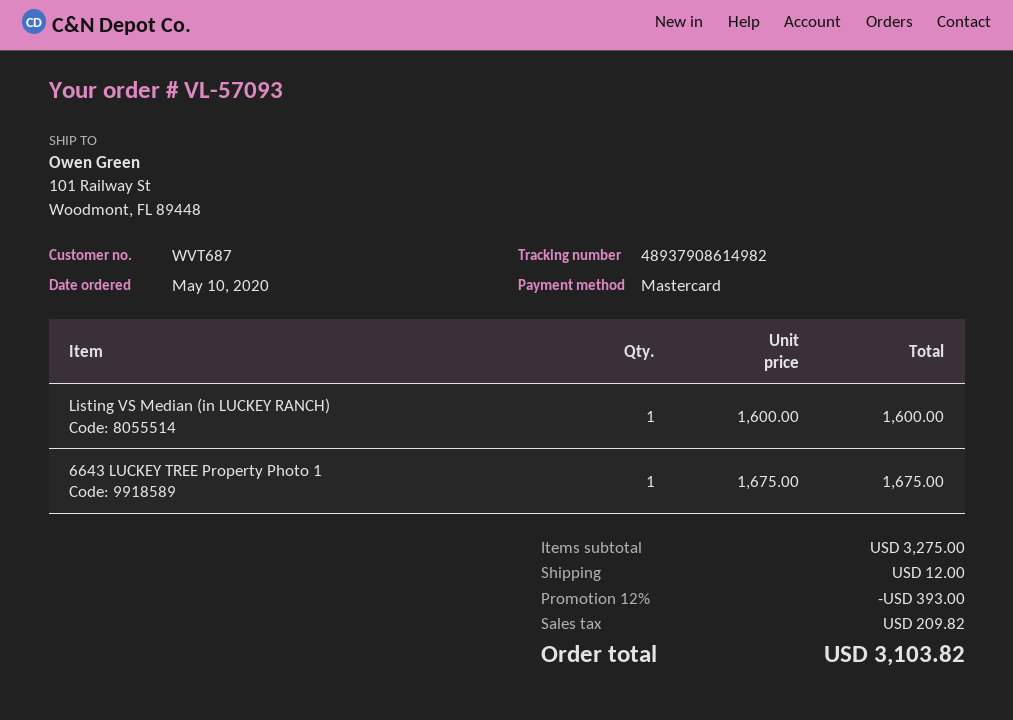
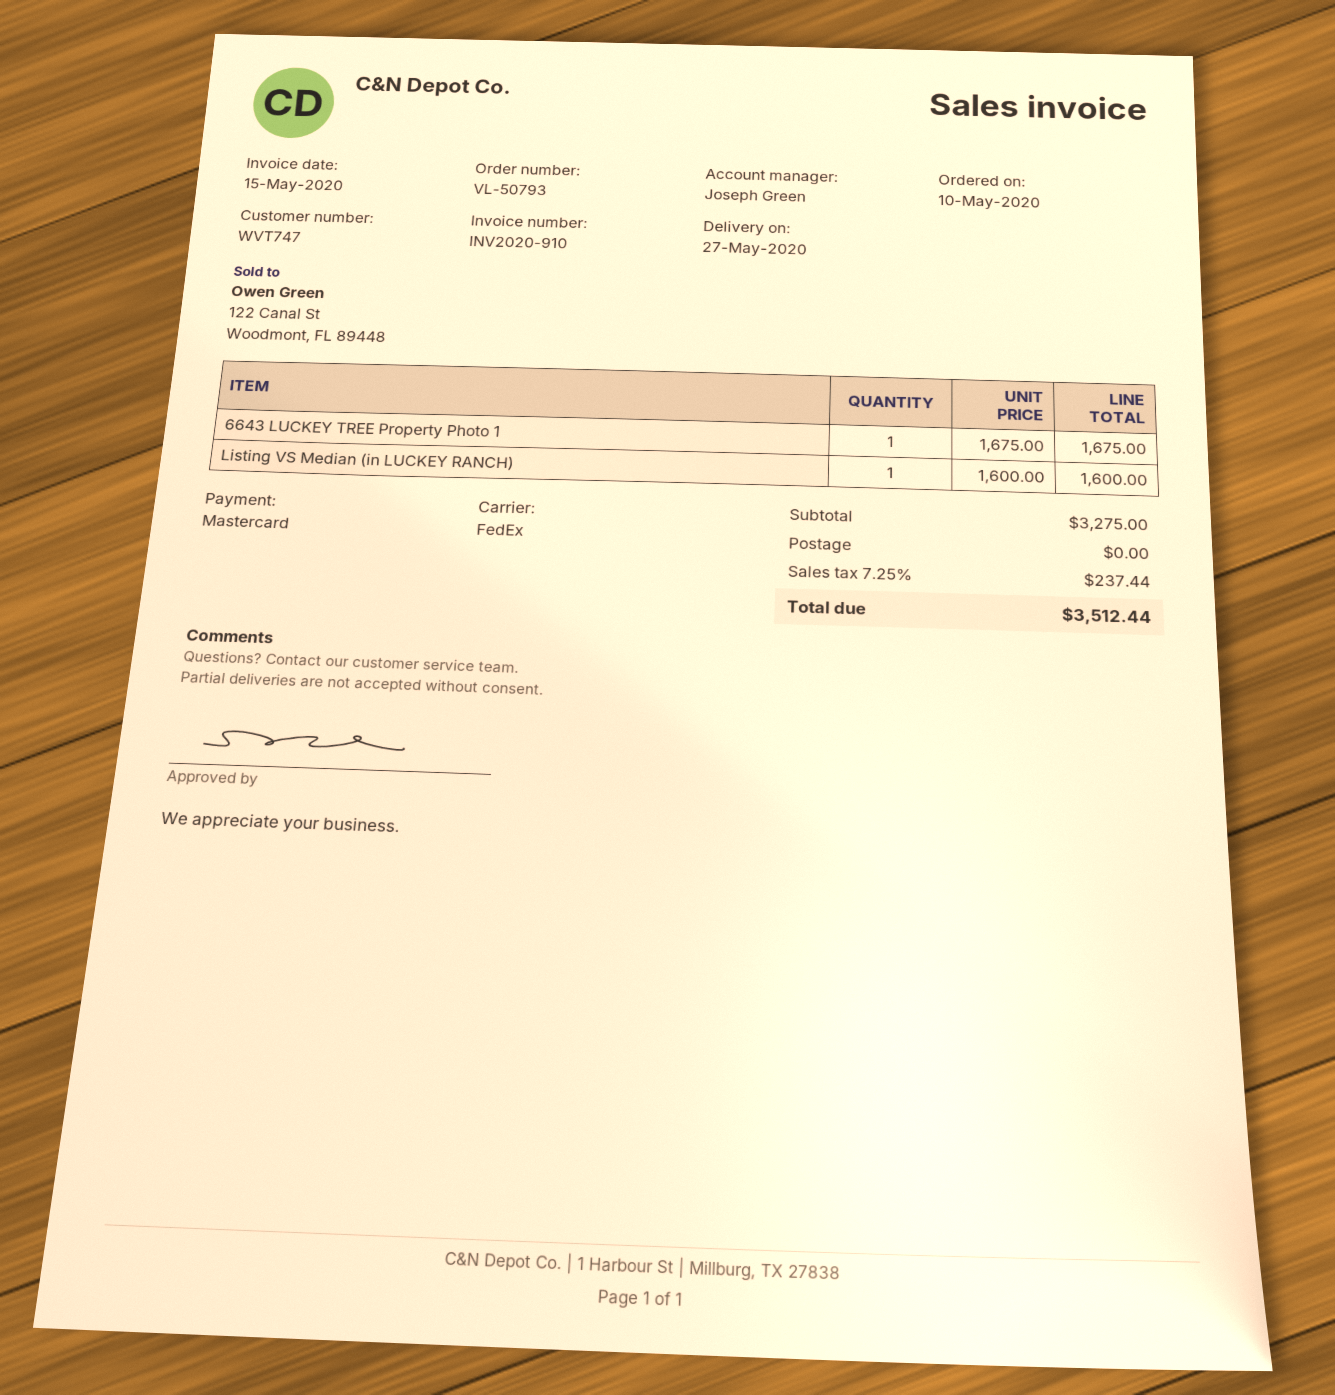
order number: VL-57093 -> VL-50793
customer number: WVT687 -> WVT747
discount: 12% = 393.00 -> none
shipping: 12.00 -> 0.00
tax: 209.82 -> 237.44
total: 3103.82 -> 3512.44

